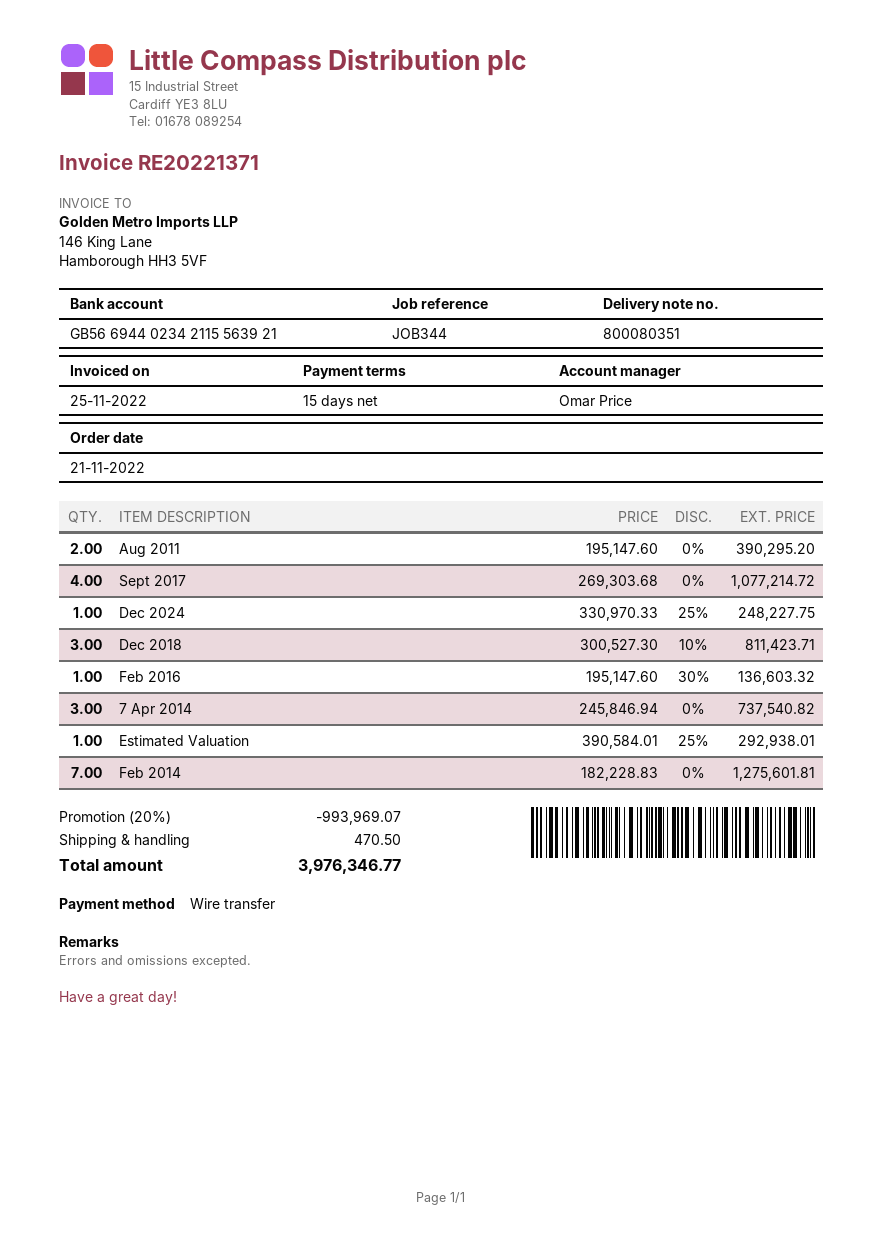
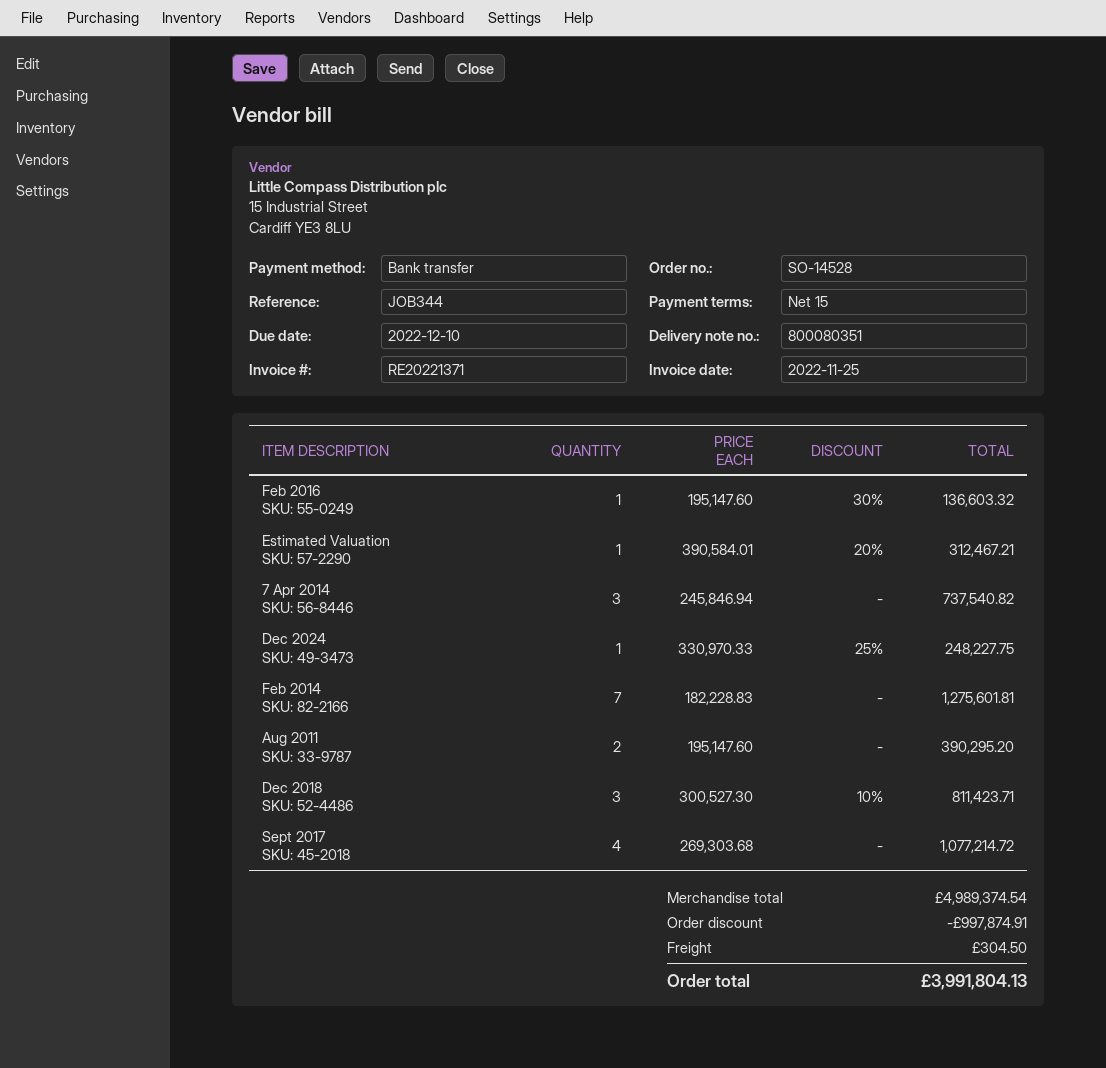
Estimated Valuation: 1 x 390584.01 - 25% = 292938.01 -> 1 x 390584.01 - 20% = 312467.21
discount: 993969.07 -> 997874.91
shipping: 470.50 -> 304.50
total: 3976346.77 -> 3991804.13

